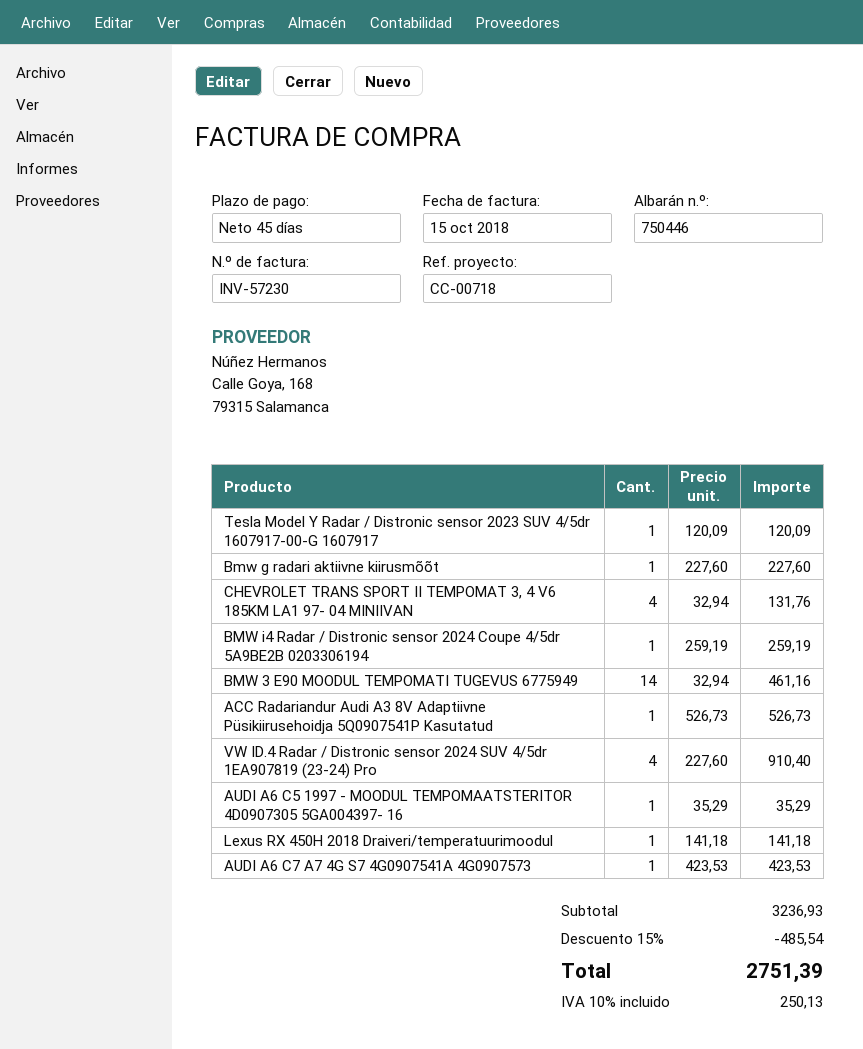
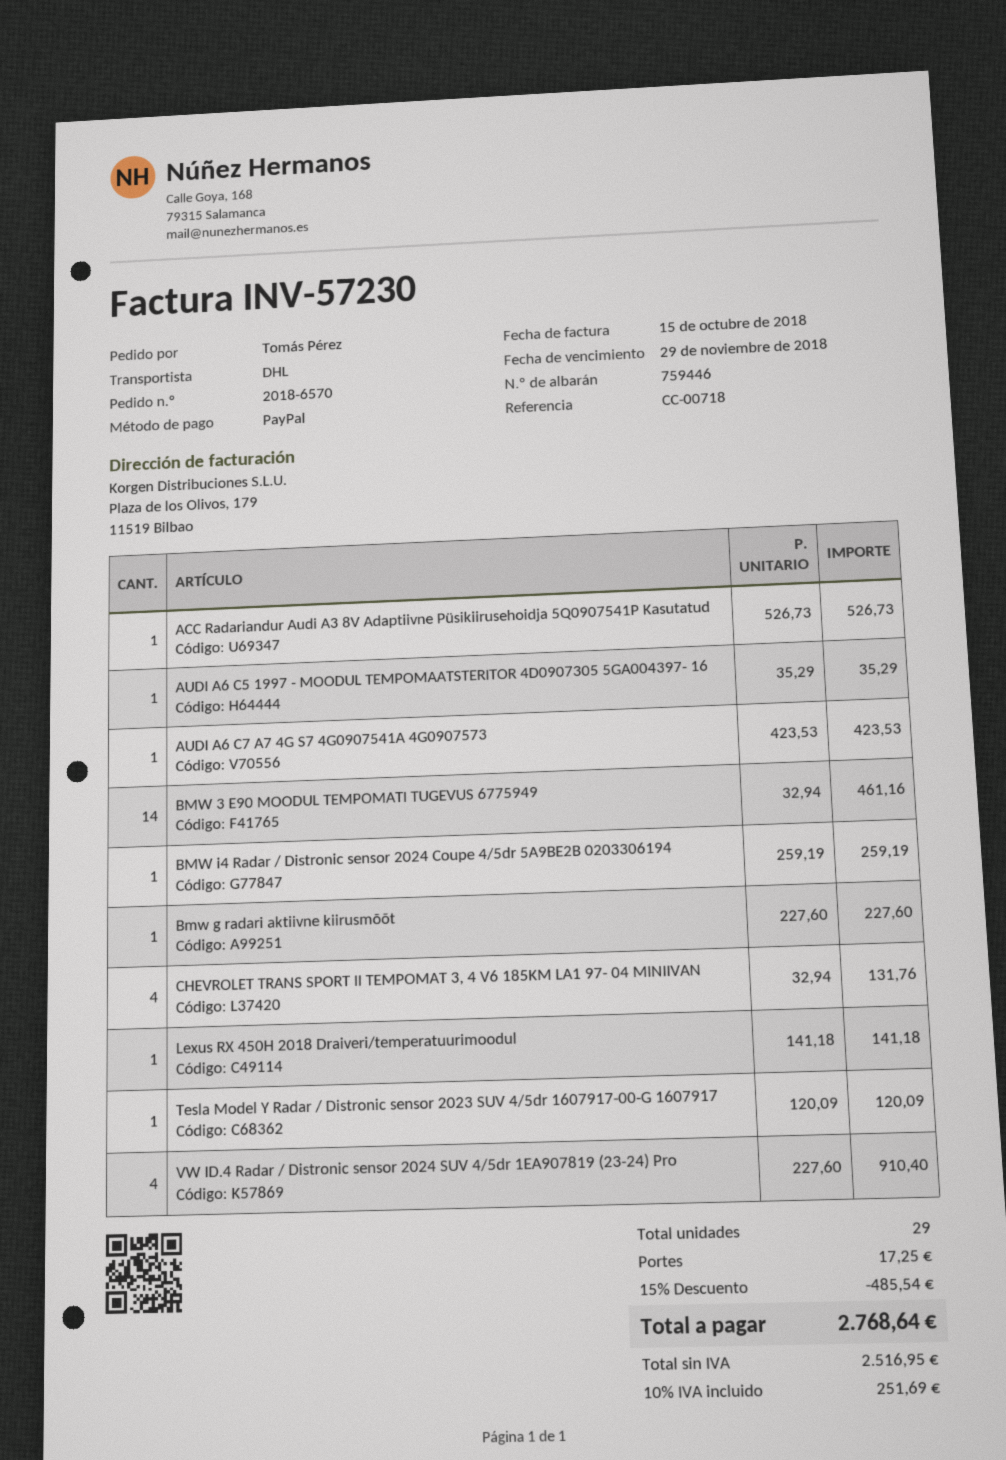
delivery note number: 750446 -> 759446
shipping: none -> 17.25
tax: 10% = 250.13 -> 10% = 251.69
total: 2751.39 -> 2768.64

